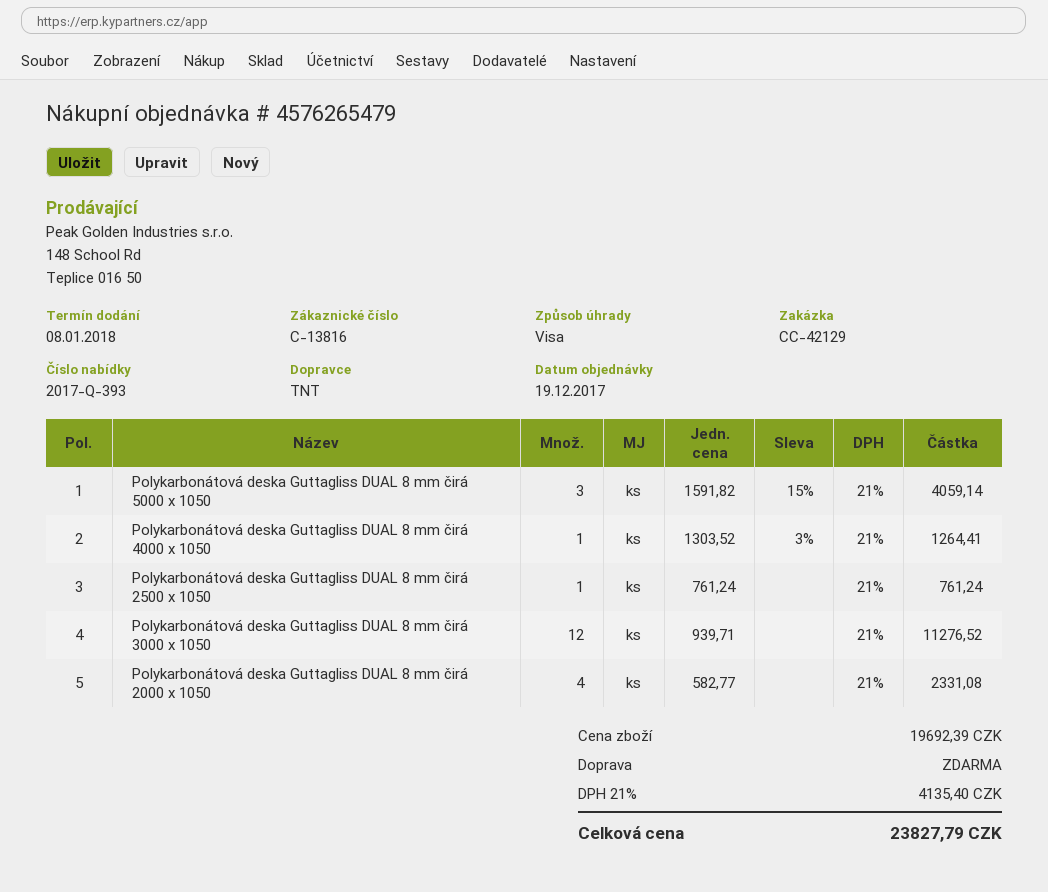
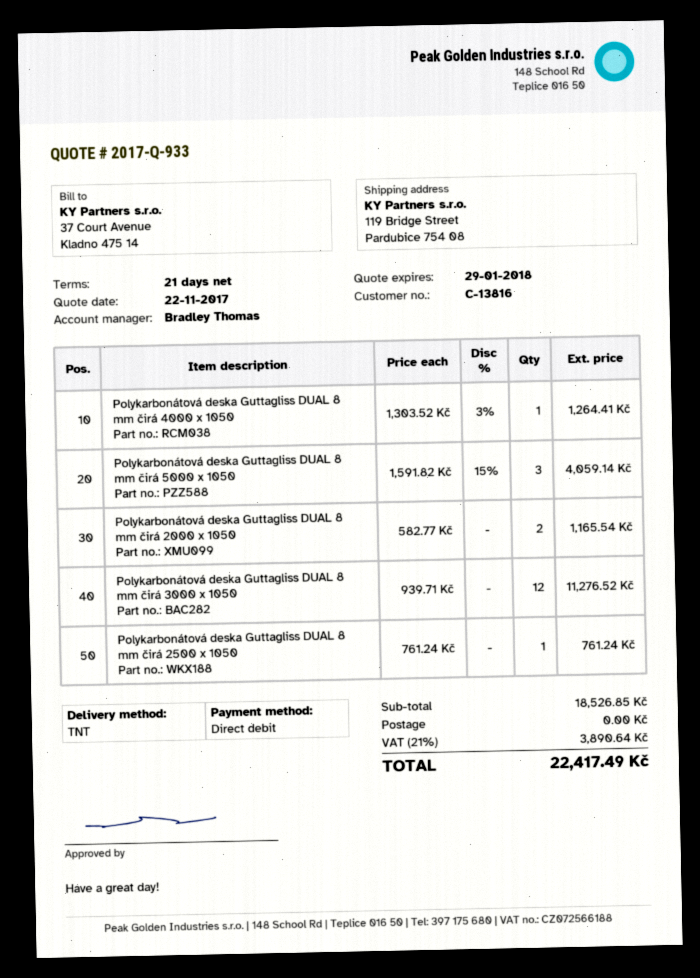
quote number: 2017-Q-393 -> 2017-Q-933
payment method: Visa -> direct debit
Polykarbonátová deska Guttagliss DUAL 8 mm čirá 2000 x 1050: 4 x 582.77 = 2331.08 -> 2 x 582.77 = 1165.54
subtotal: 19692.39 -> 18526.85
tax: 21% = 4135.40 -> 21% = 3890.64
total: 23827.79 -> 22417.49

